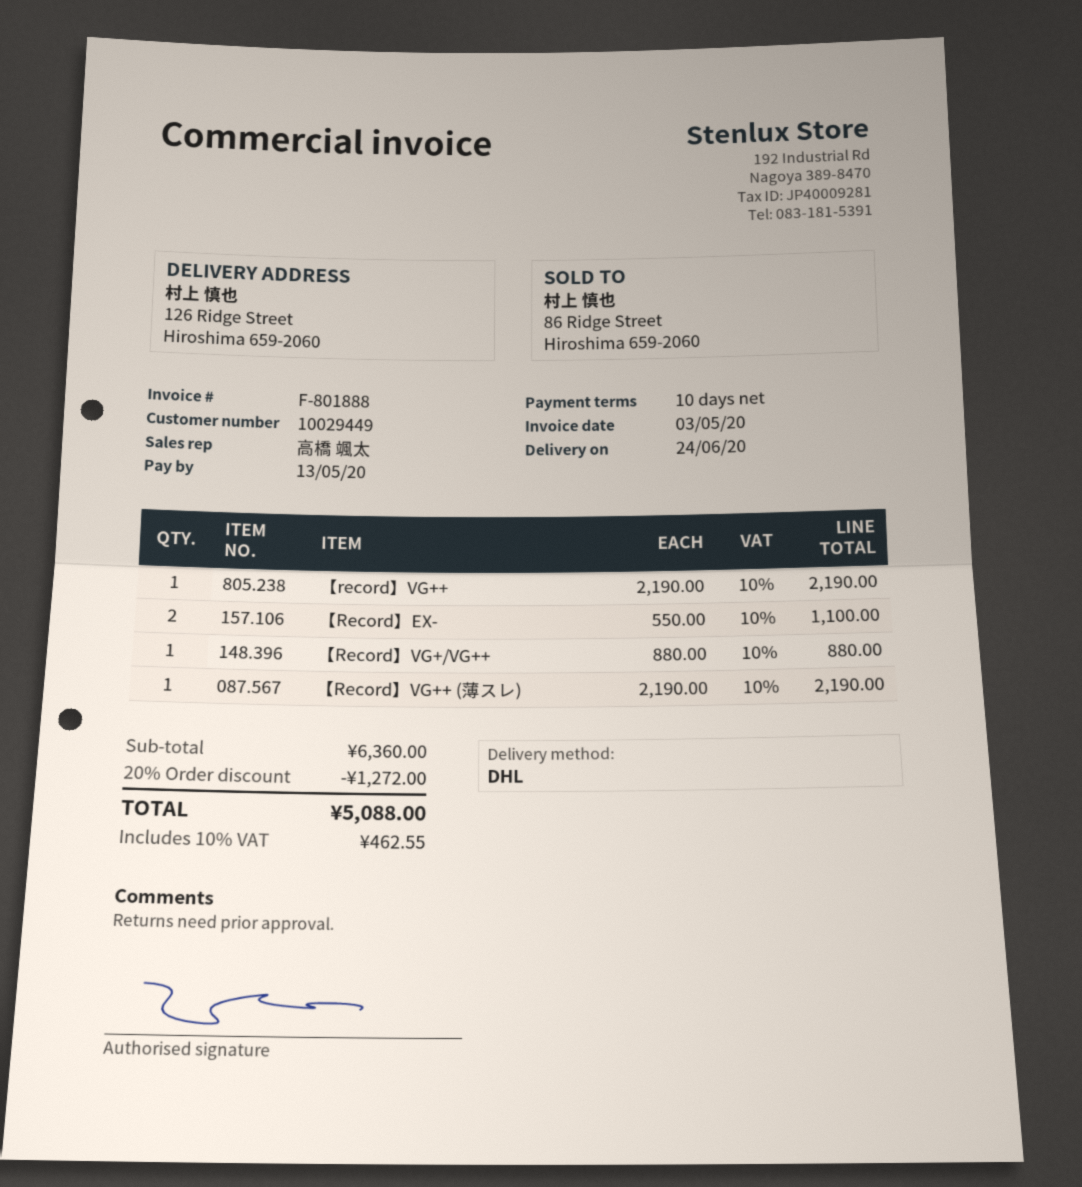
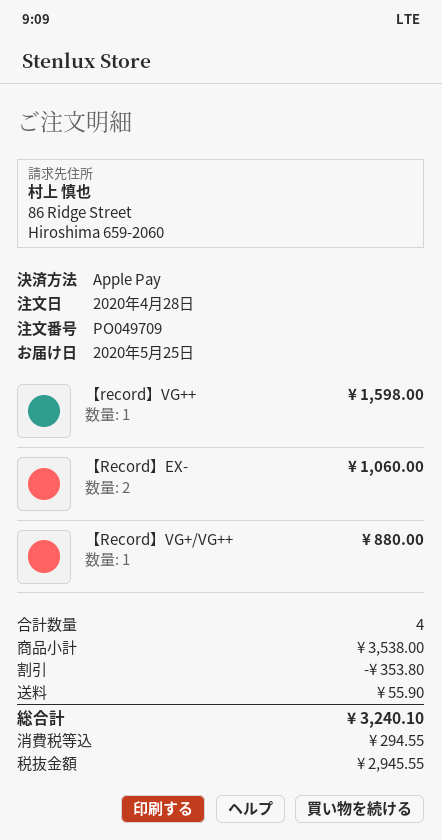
delivery date: 2020-06-24 -> 2020-05-25
【record】VG++: 1 for 2190.00 -> 1 for 1598.00
【Record】EX-: 2 for 1100.00 -> 2 for 1060.00
【Record】VG++ (薄スレ): 1 for 2190.00 -> none
subtotal: 6360.00 -> 3538.00
discount: 1272.00 -> 353.80
shipping: none -> 55.90
tax: 462.55 -> 294.55
total: 5088.00 -> 3240.10

